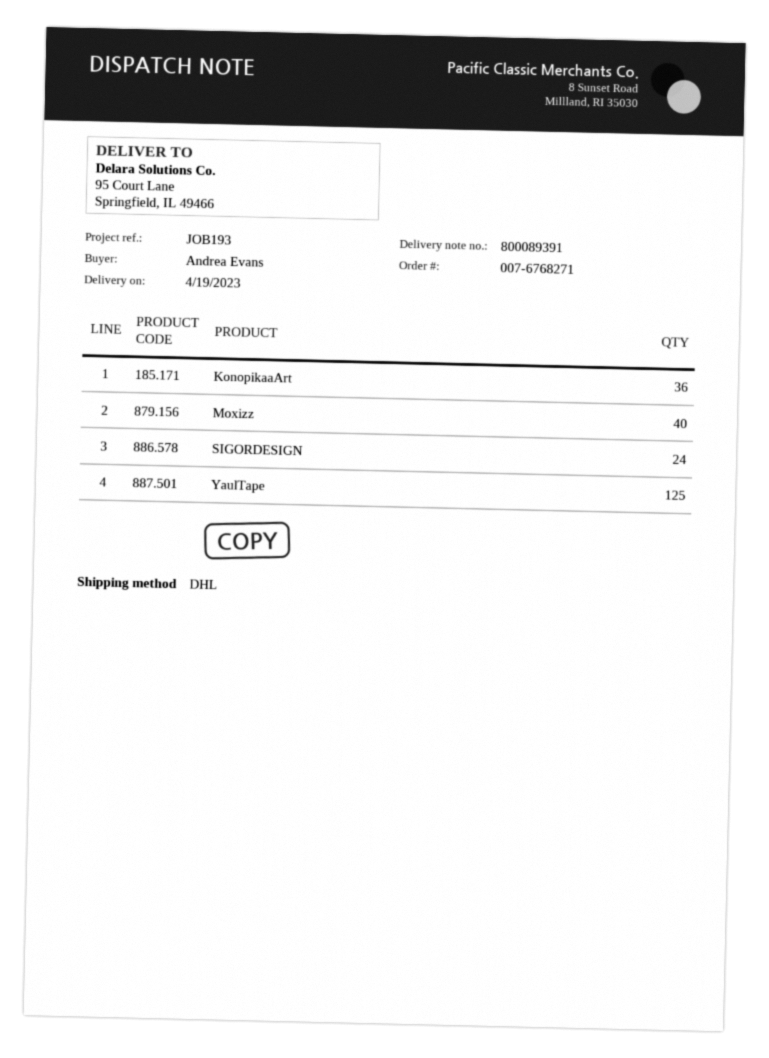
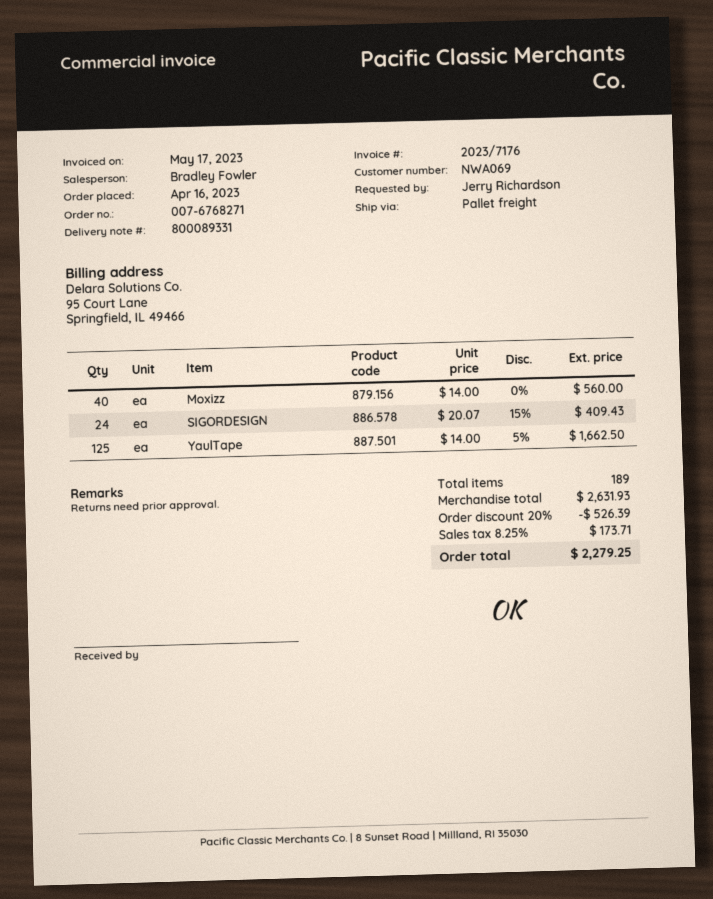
delivery note number: 800089391 -> 800089331
ordered by: Andrea Evans -> Jerry Richardson
shipping method: DHL -> pallet freight
KonopikaaArt: 36 -> none

